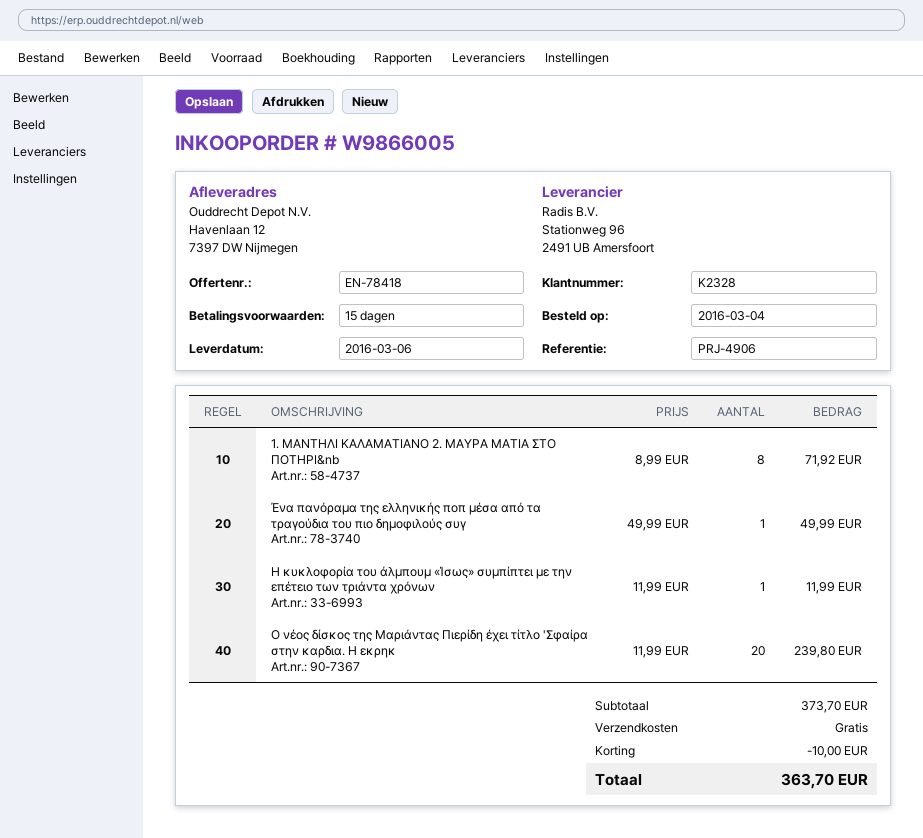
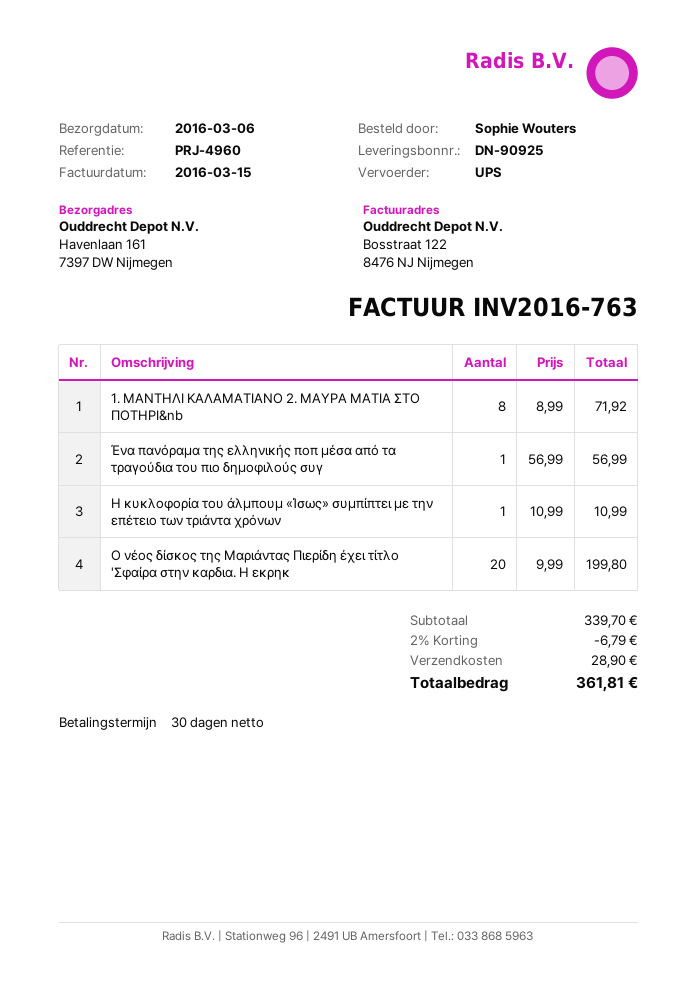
payment terms: 15 days -> 30 days
reference: PRJ-4906 -> PRJ-4960
ship to: Havenlaan 12, 7397 DW Nijmegen -> Havenlaan 161, 7397 DW Nijmegen
Ένα πανόραμα της ελληνικής ποπ μέσα από τα τραγούδια του πιο δημοφιλούς συγ: 1 x 49.99 = 49.99 -> 1 x 56.99 = 56.99
Η κυκλοφορία του άλμπουμ «Ίσως» συμπίπτει με την επέτειο των τριάντα χρόνων: 1 x 11.99 = 11.99 -> 1 x 10.99 = 10.99
Ο νέος δίσκος της Μαριάντας Πιερίδη έχει τίτλο 'Σφαίρα στην καρδια. Η εκρηκ: 20 x 11.99 = 239.80 -> 20 x 9.99 = 199.80
subtotal: 373.70 -> 339.70
discount: 10.00 -> 6.79
shipping: 0.00 -> 28.90
total: 363.70 -> 361.81

